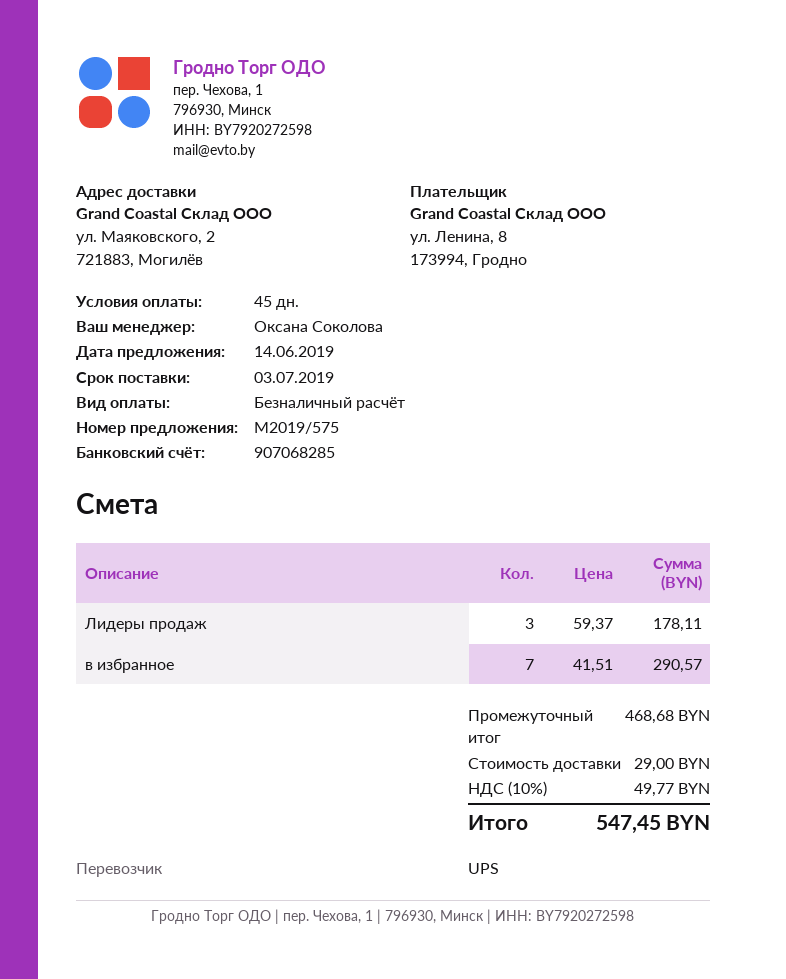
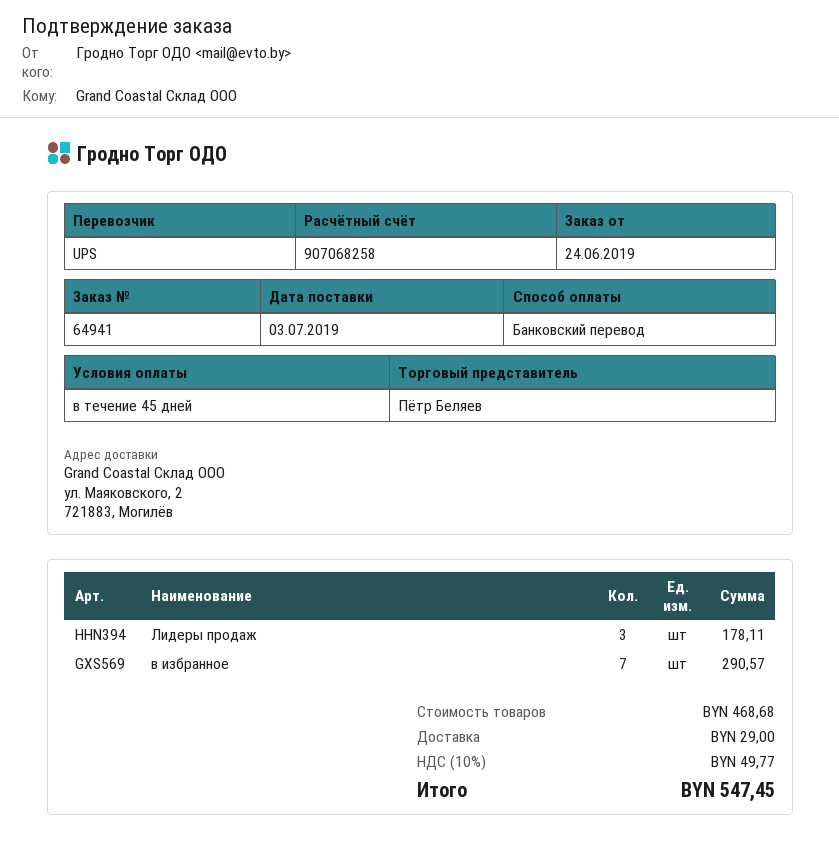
sales rep: Оксана Соколова -> Пётр Беляев
bank account: 907068285 -> 907068258

